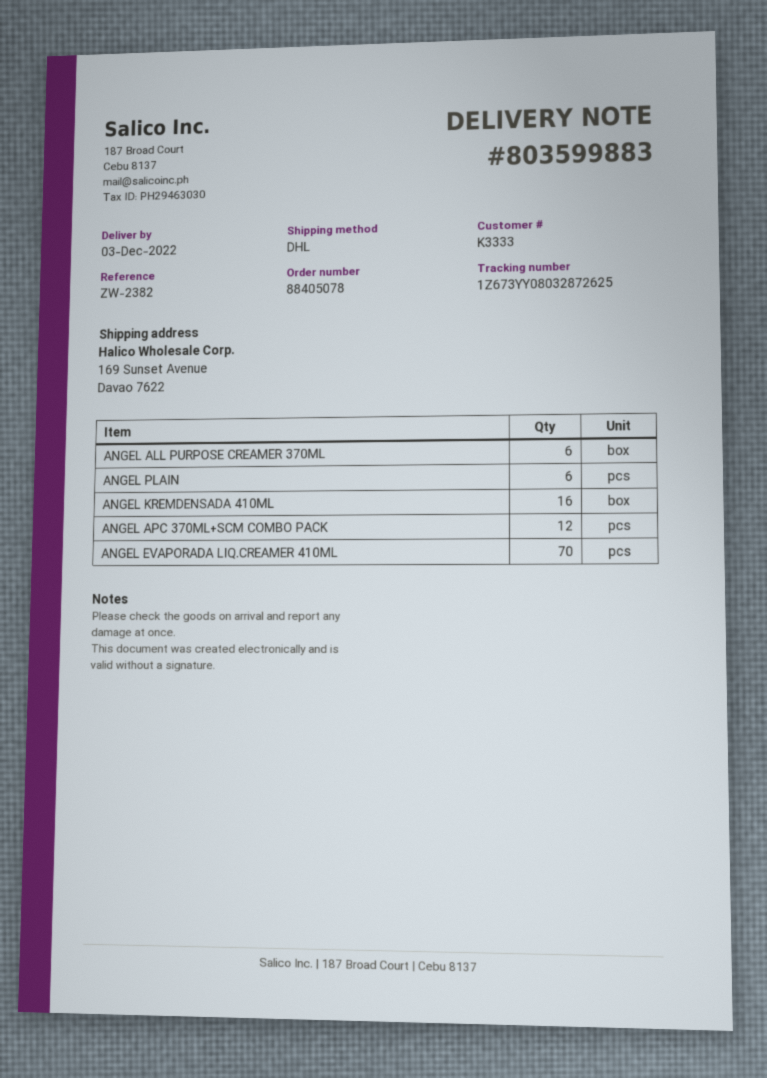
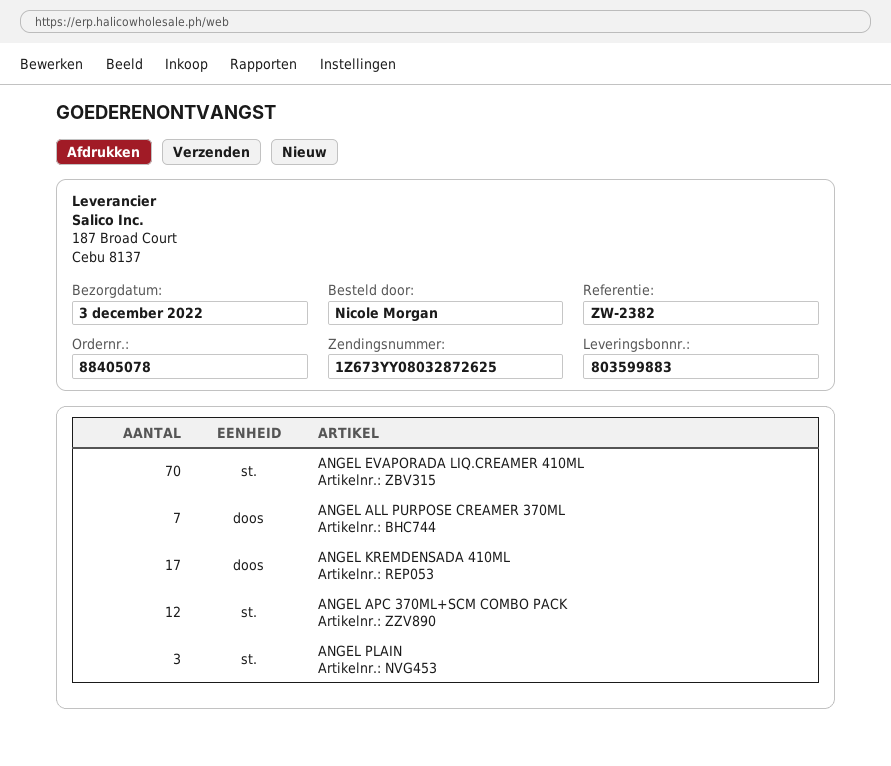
ANGEL ALL PURPOSE CREAMER 370ML: 6 -> 7
ANGEL PLAIN: 6 -> 3
ANGEL KREMDENSADA 410ML: 16 -> 17

